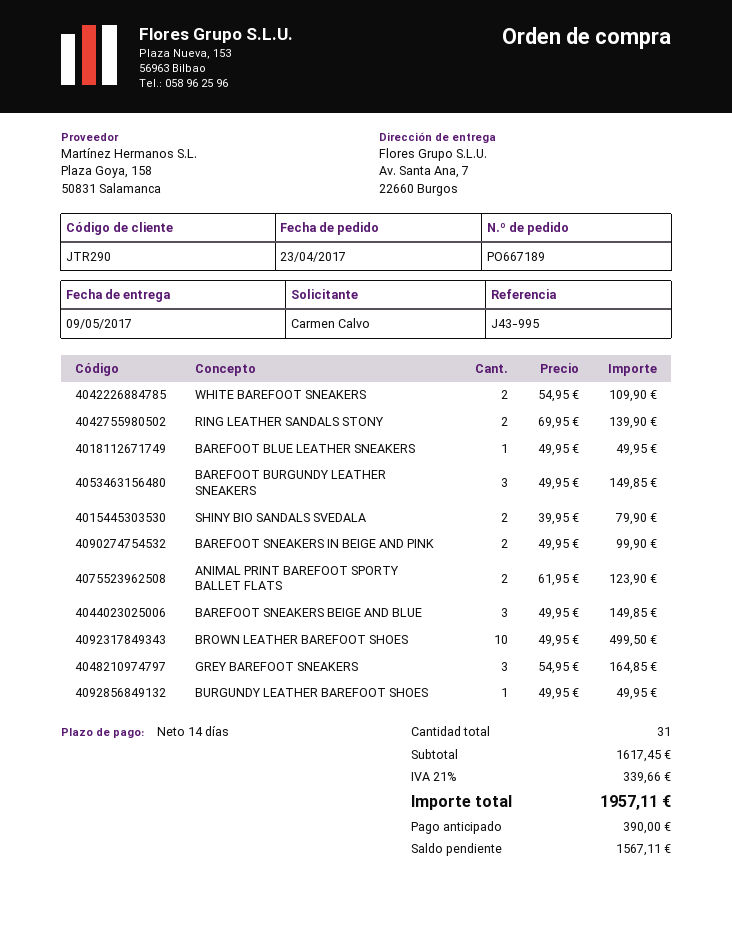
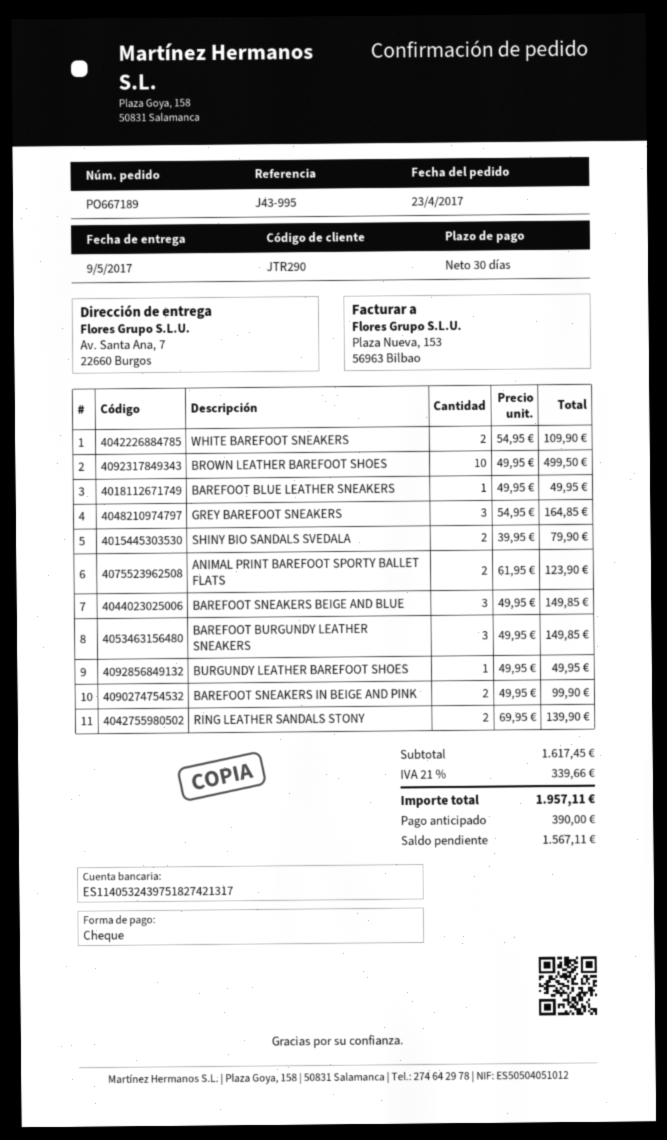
payment terms: 14 days -> 30 days

